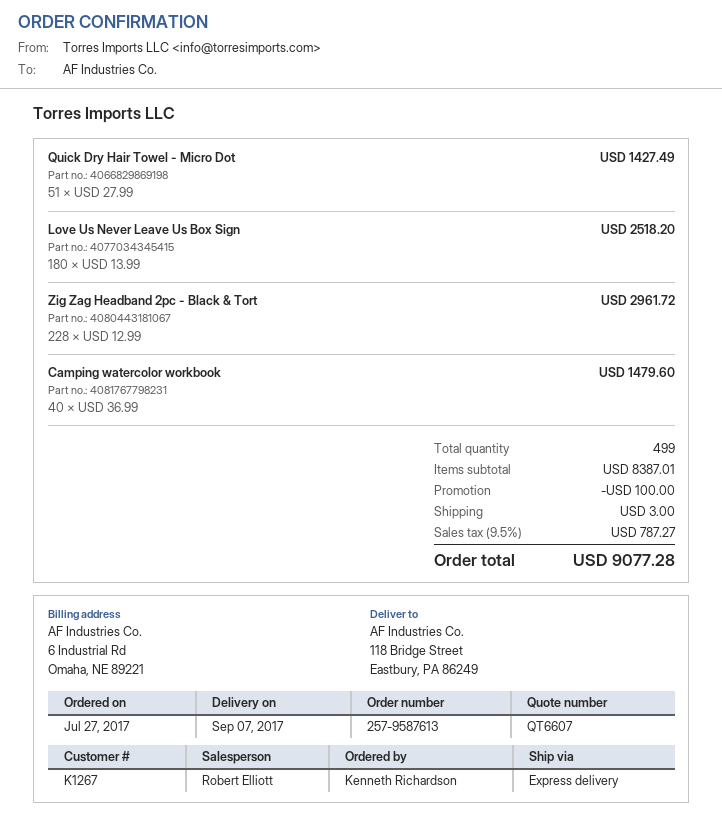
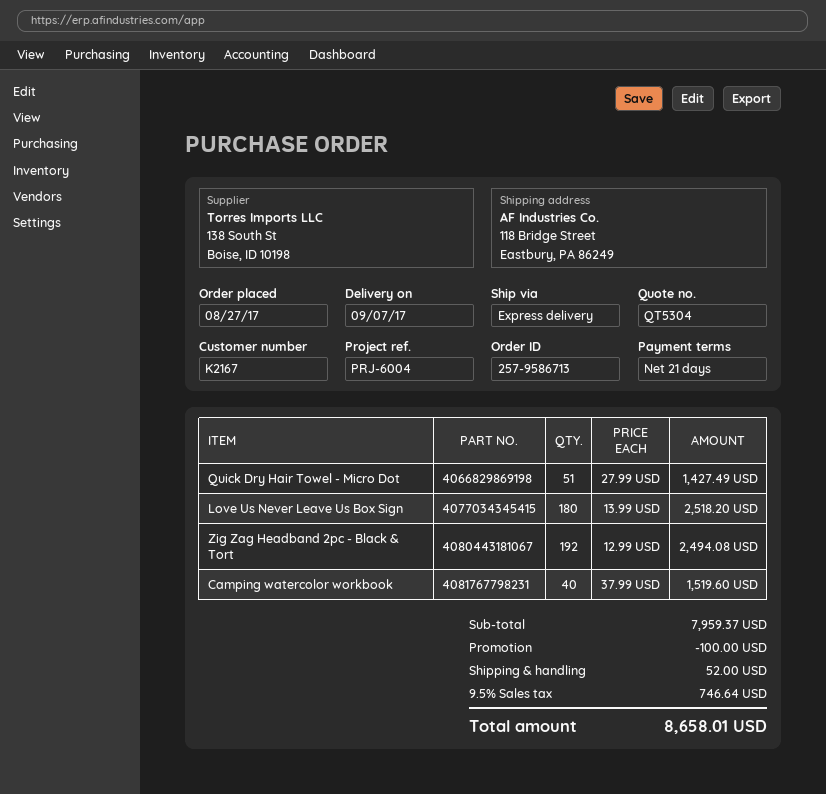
quote number: QT6607 -> QT5304
order number: 257-9587613 -> 257-9586713
order date: 2017-07-27 -> 2017-08-27
customer number: K1267 -> K2167
Zig Zag Headband 2pc - Black & Tort: 228 x 12.99 = 2961.72 -> 192 x 12.99 = 2494.08
Camping watercolor workbook: 40 x 36.99 = 1479.60 -> 40 x 37.99 = 1519.60
subtotal: 8387.01 -> 7959.37
shipping: 3.00 -> 52.00
tax: 9.5% = 787.27 -> 9.5% = 746.64
total: 9077.28 -> 8658.01

